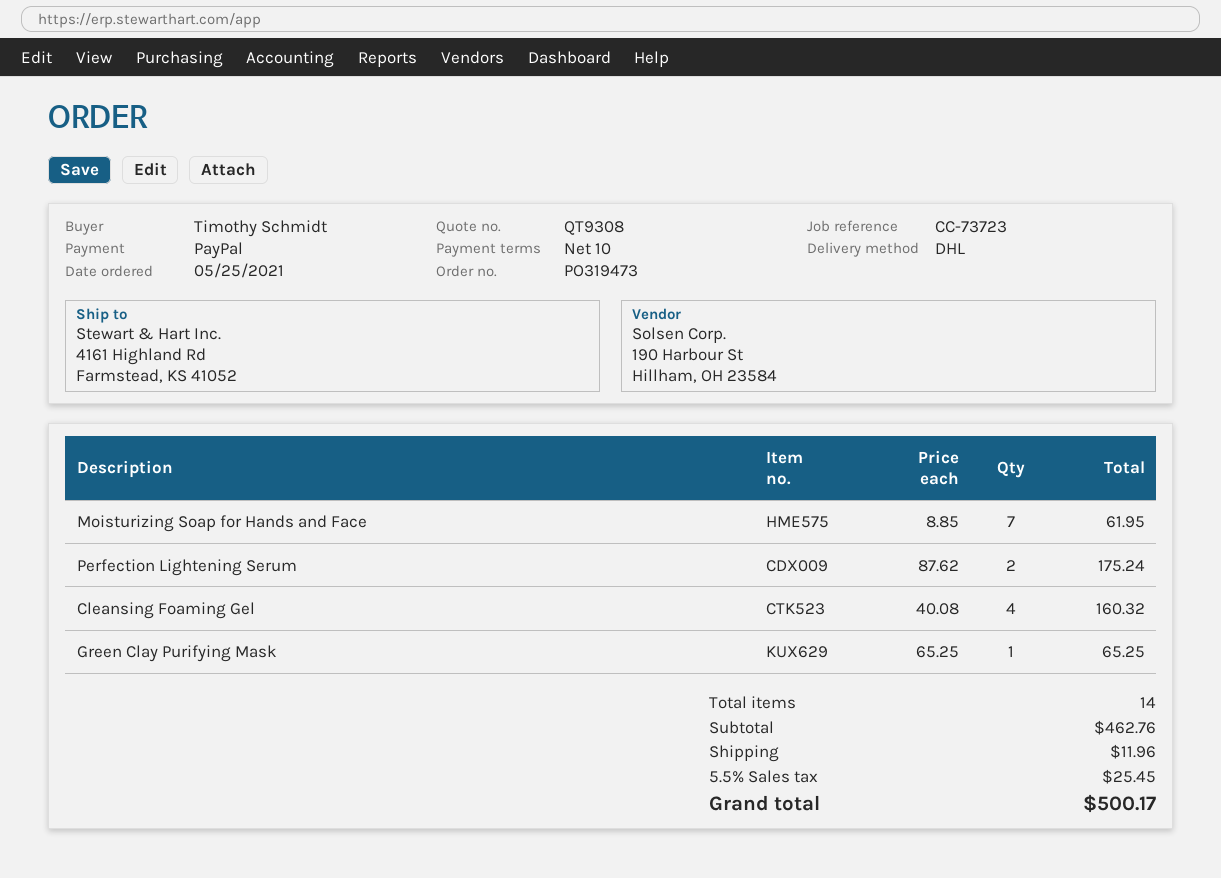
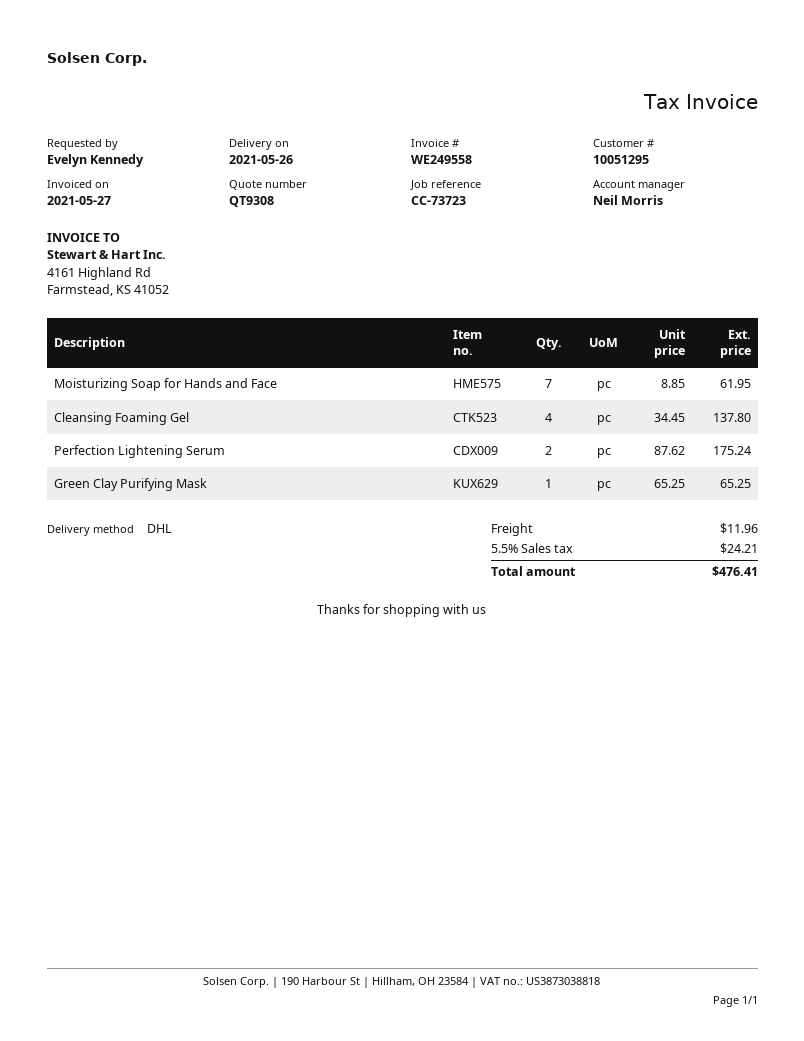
ordered by: Timothy Schmidt -> Evelyn Kennedy
Cleansing Foaming Gel: 4 x 40.08 = 160.32 -> 4 x 34.45 = 137.80
tax: 5.5% = 25.45 -> 5.5% = 24.21
total: 500.17 -> 476.41

